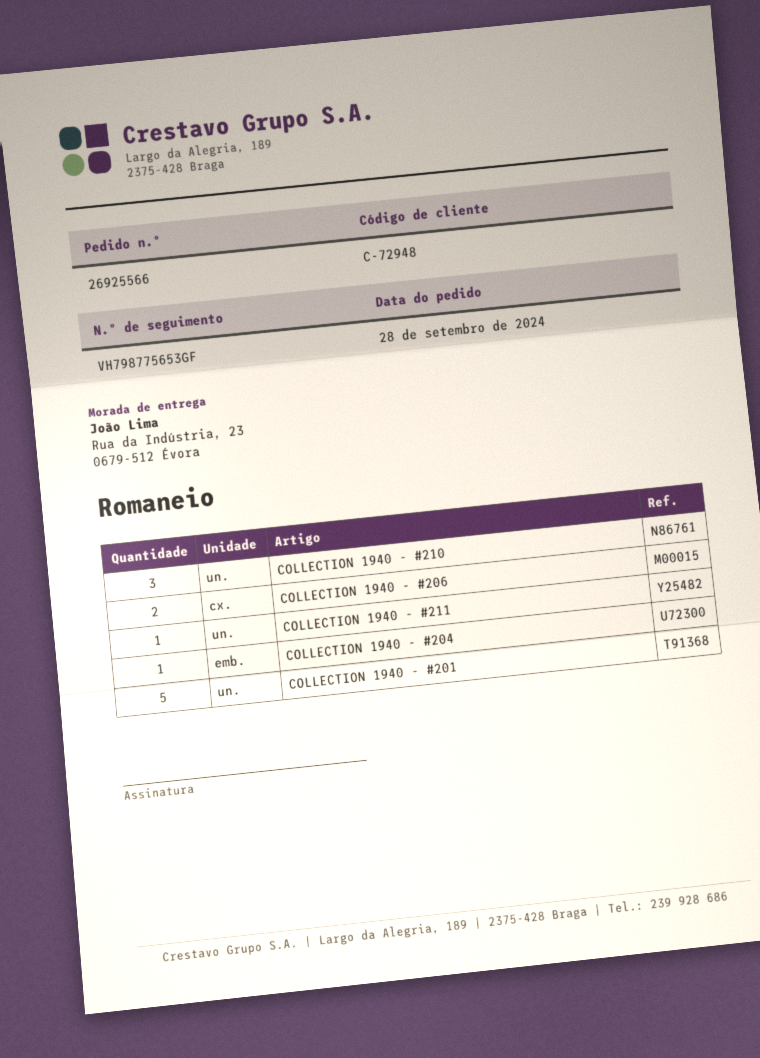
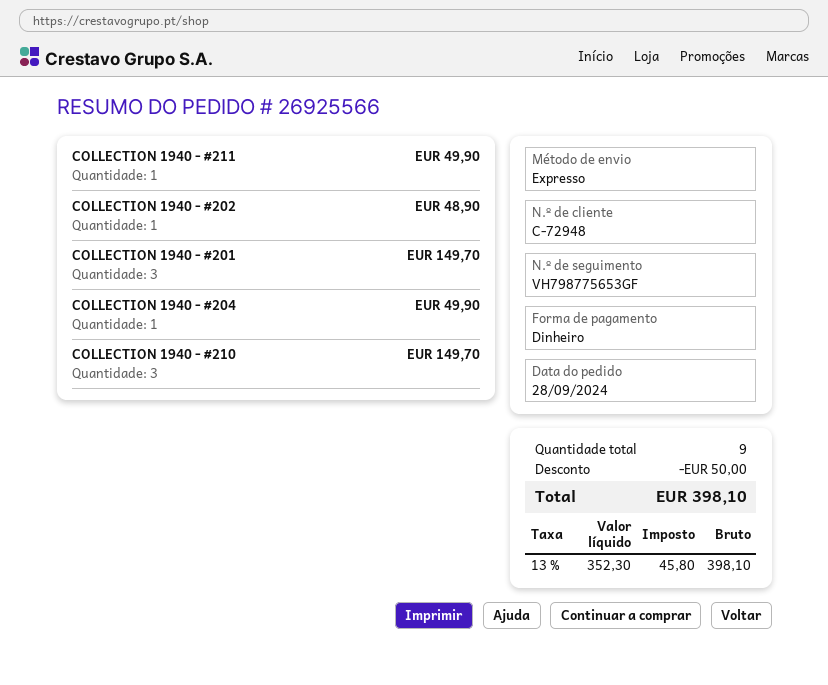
COLLECTION 1940 - #206: 2 -> none
COLLECTION 1940 - #201: 5 -> 3
COLLECTION 1940 - #202: none -> 1

